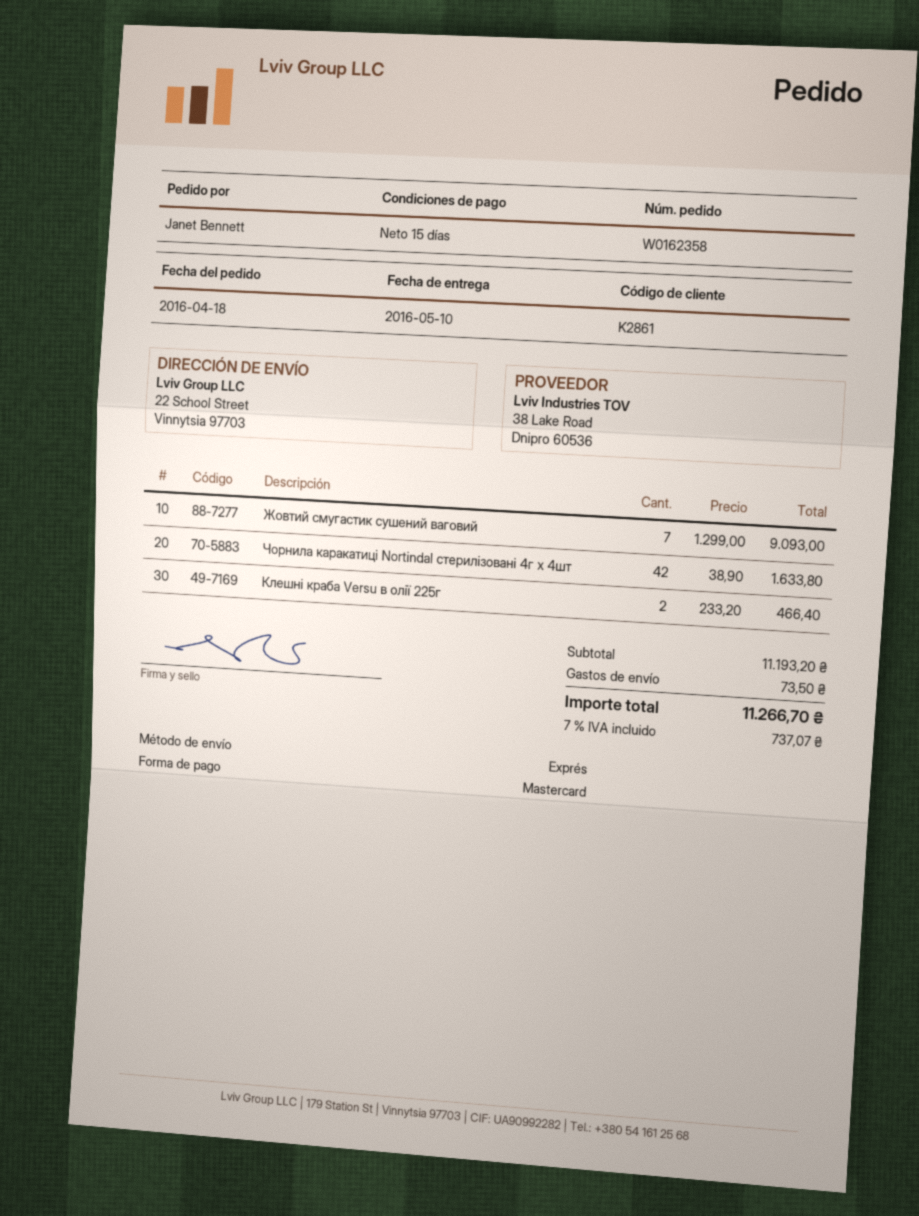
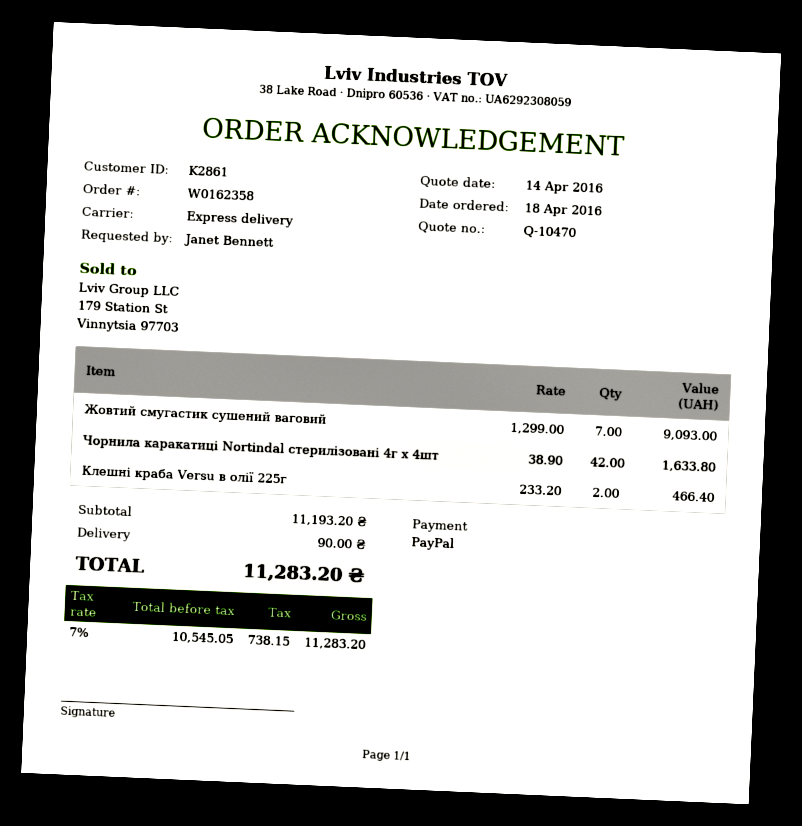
payment method: Mastercard -> PayPal
shipping: 73.50 -> 90.00
tax: 7% = 737.07 -> 7% = 738.15
total: 11266.70 -> 11283.20

